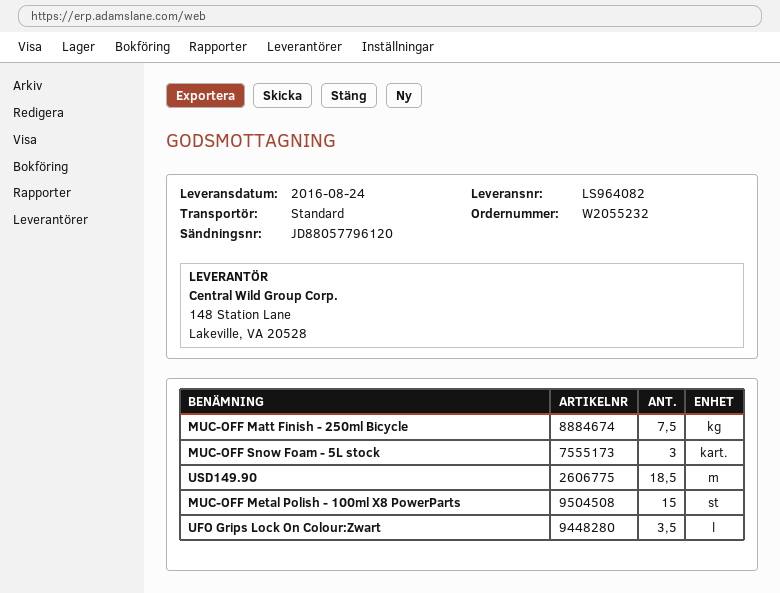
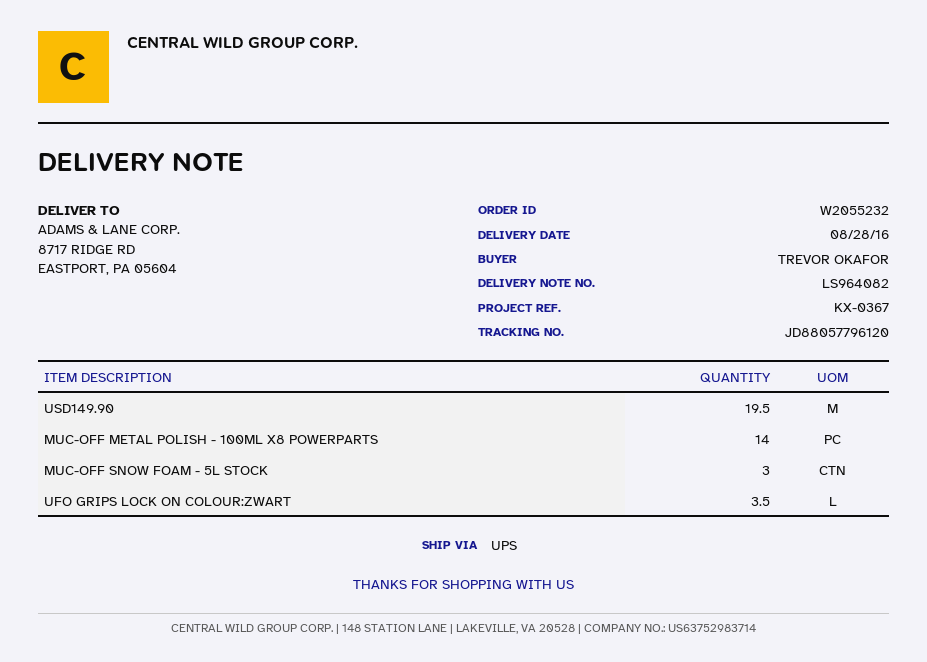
delivery date: 2016-08-24 -> 2016-08-28
shipping method: standard -> UPS
MUC-OFF Matt Finish - 250ml Bicycle: 7.5 -> none
USD149.90: 18.5 -> 19.5
MUC-OFF Metal Polish - 100ml X8 PowerParts: 15 -> 14

